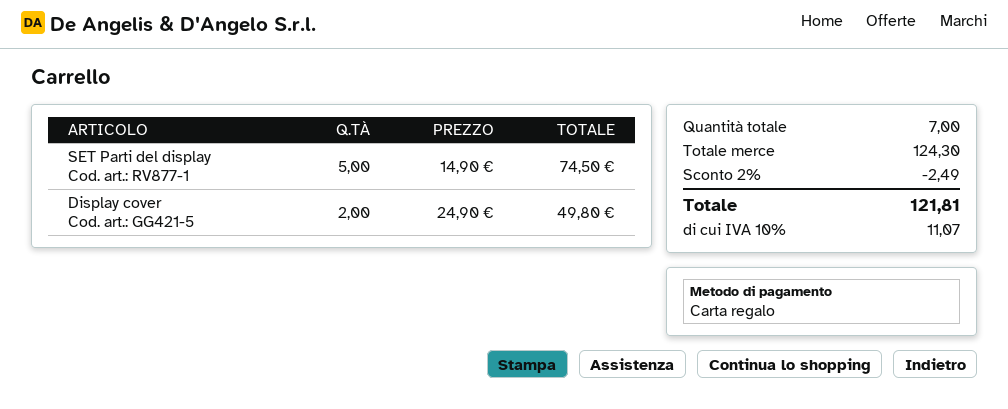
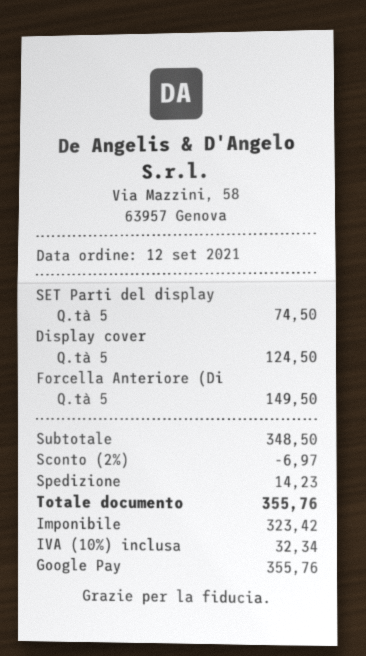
payment method: gift card -> Google Pay
Display cover: 2 for 49.80 -> 5 for 124.50
Forcella Anteriore (Di: none -> 5 for 149.50
subtotal: 124.30 -> 348.50
discount: 2% = 2.49 -> 2% = 6.97
shipping: none -> 14.23
tax: 10% = 11.07 -> 10% = 32.34
total: 121.81 -> 355.76

